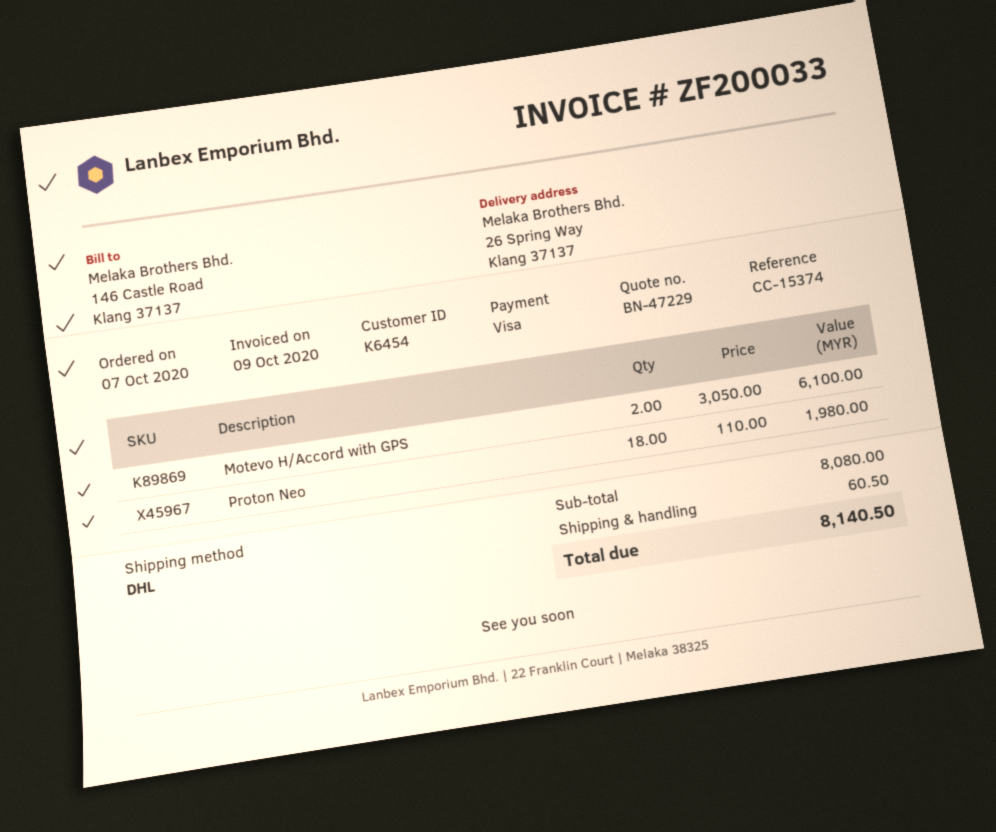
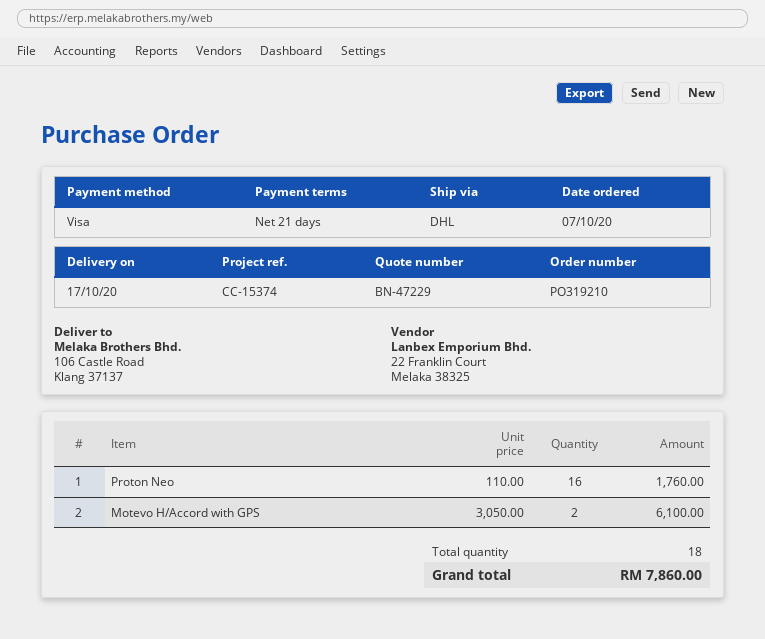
ship to: 26 Spring Way, Klang 37137 -> 106 Castle Road, Klang 37137
Proton Neo: 18 x 110.00 = 1980.00 -> 16 x 110.00 = 1760.00
shipping: 60.50 -> none
total: 8140.50 -> 7860.00

